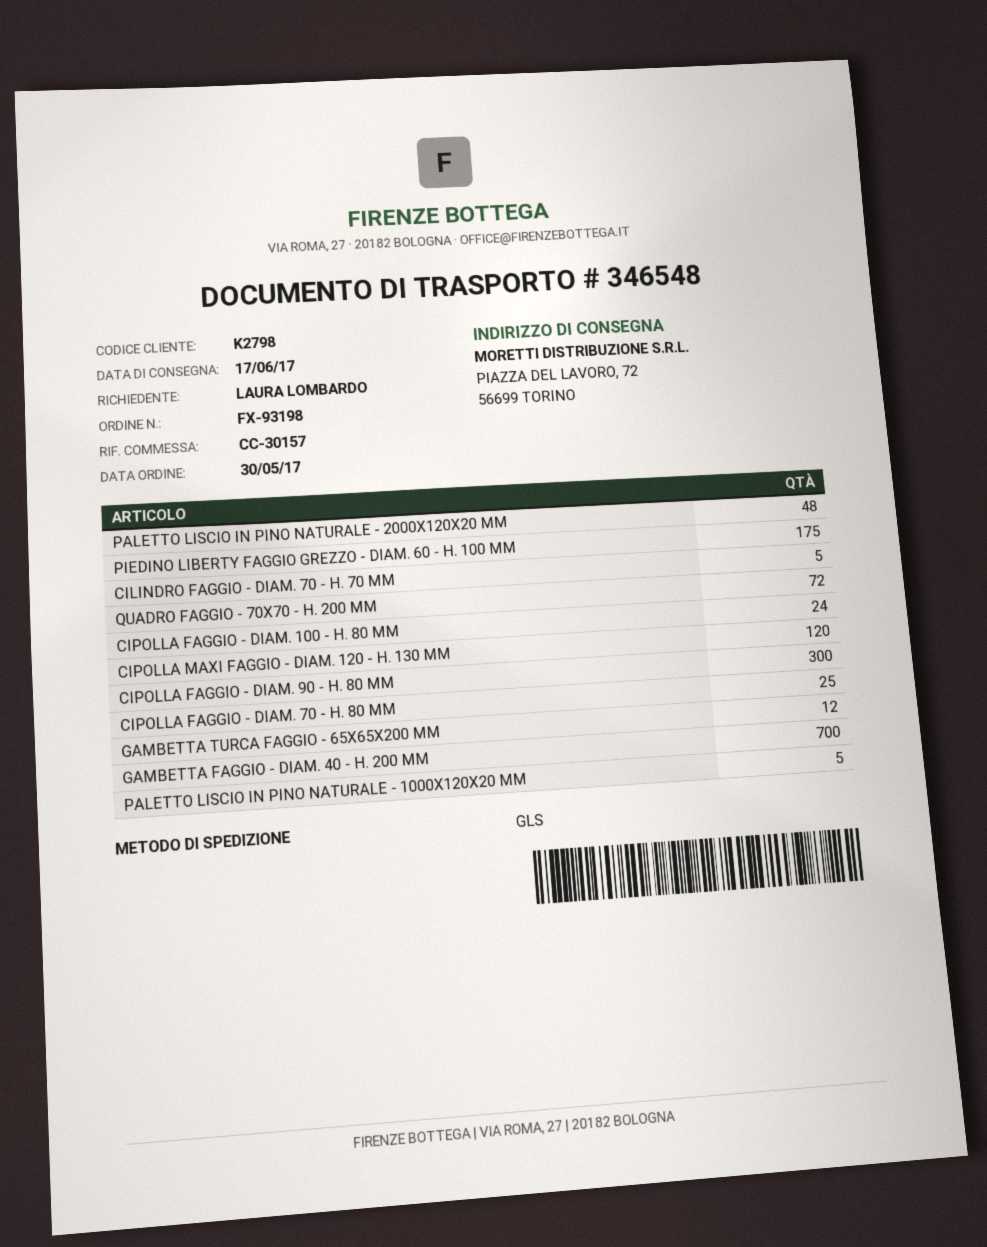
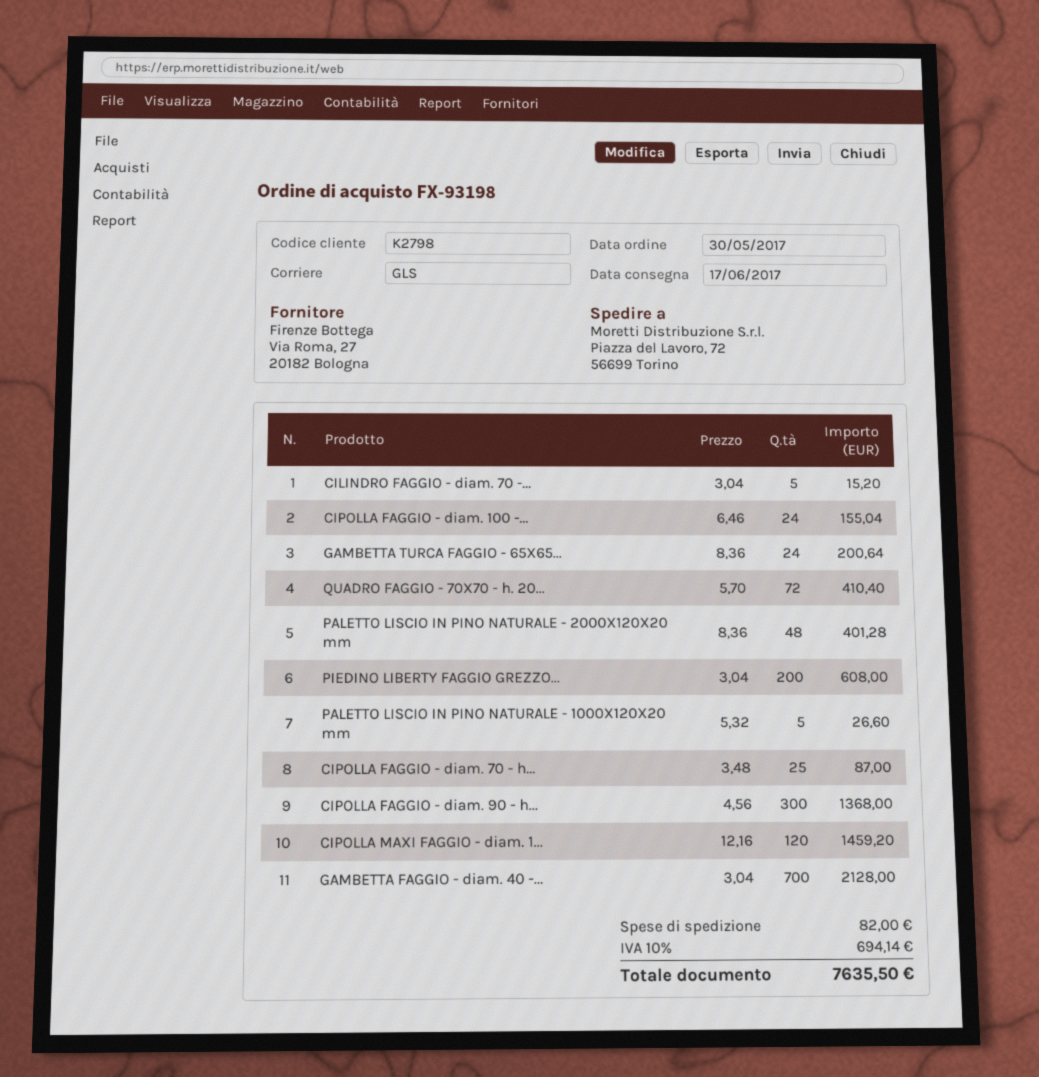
PIEDINO LIBERTY FAGGIO GREZZO - DIAM. 60 - H. 100 MM: 175 -> 200
GAMBETTA TURCA FAGGIO - 65X65X200 MM: 12 -> 24

